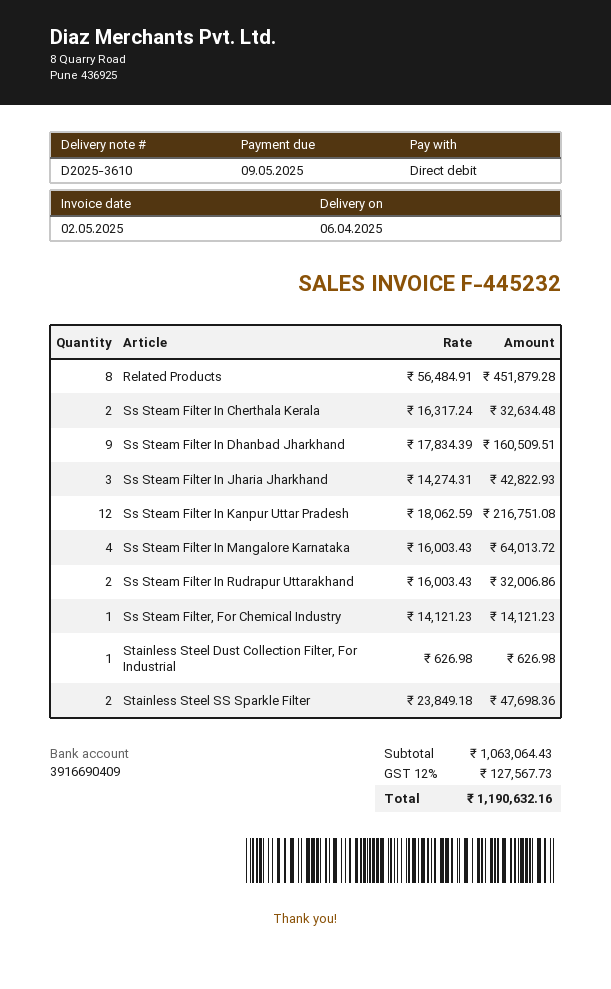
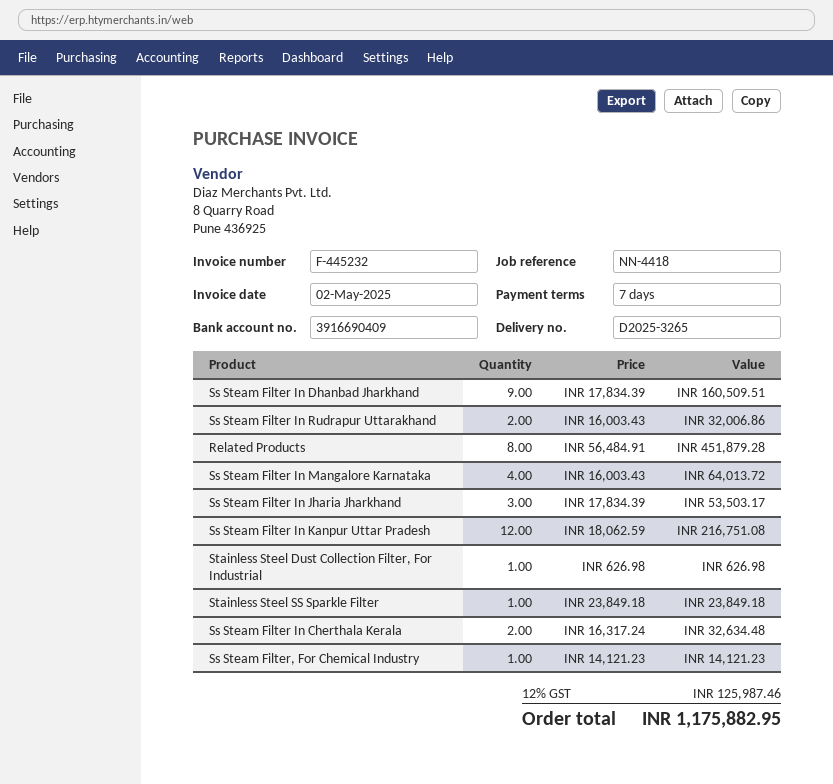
delivery note number: D2025-3610 -> D2025-3265
Ss Steam Filter In Jharia Jharkhand: 3 x 14274.31 = 42822.93 -> 3 x 17834.39 = 53503.17
Stainless Steel SS Sparkle Filter: 2 x 23849.18 = 47698.36 -> 1 x 23849.18 = 23849.18
tax: 12% = 127567.73 -> 12% = 125987.46
total: 1190632.16 -> 1175882.95

